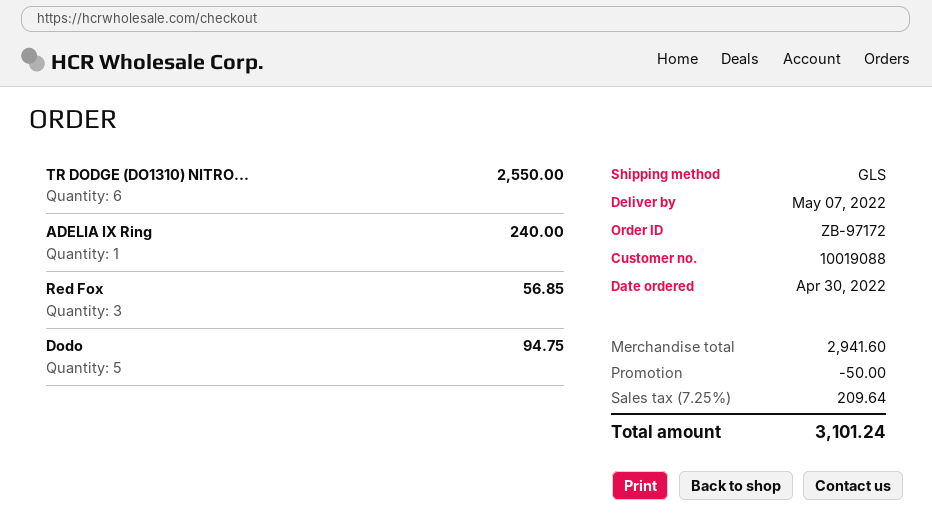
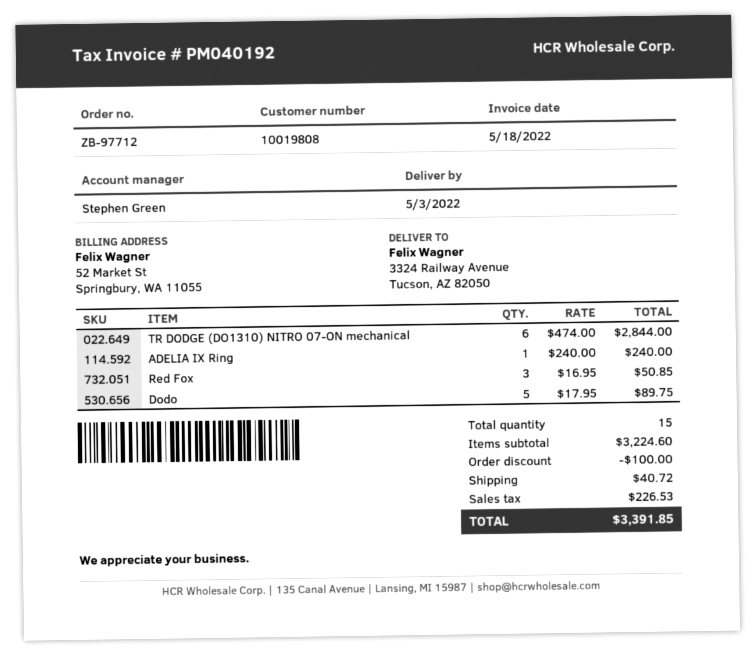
order number: ZB-97172 -> ZB-97712
delivery date: 2022-05-07 -> 2022-05-03
customer number: 10019088 -> 10019808
TR DODGE (DO1310) NITRO...: 6 for 2550.00 -> 6 for 2844.00
Red Fox: 3 for 56.85 -> 3 for 50.85
Dodo: 5 for 94.75 -> 5 for 89.75
subtotal: 2941.60 -> 3224.60
discount: 50.00 -> 100.00
shipping: none -> 40.72
tax: 209.64 -> 226.53
total: 3101.24 -> 3391.85

